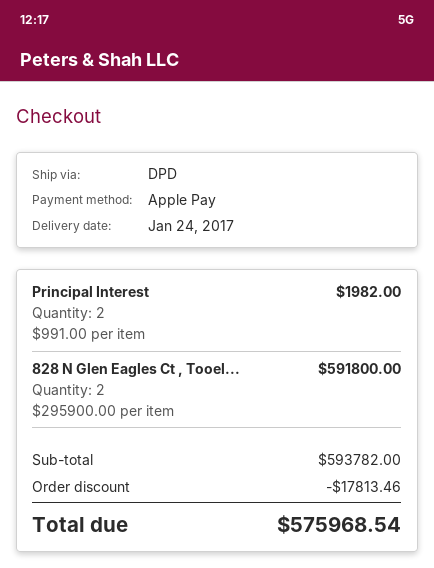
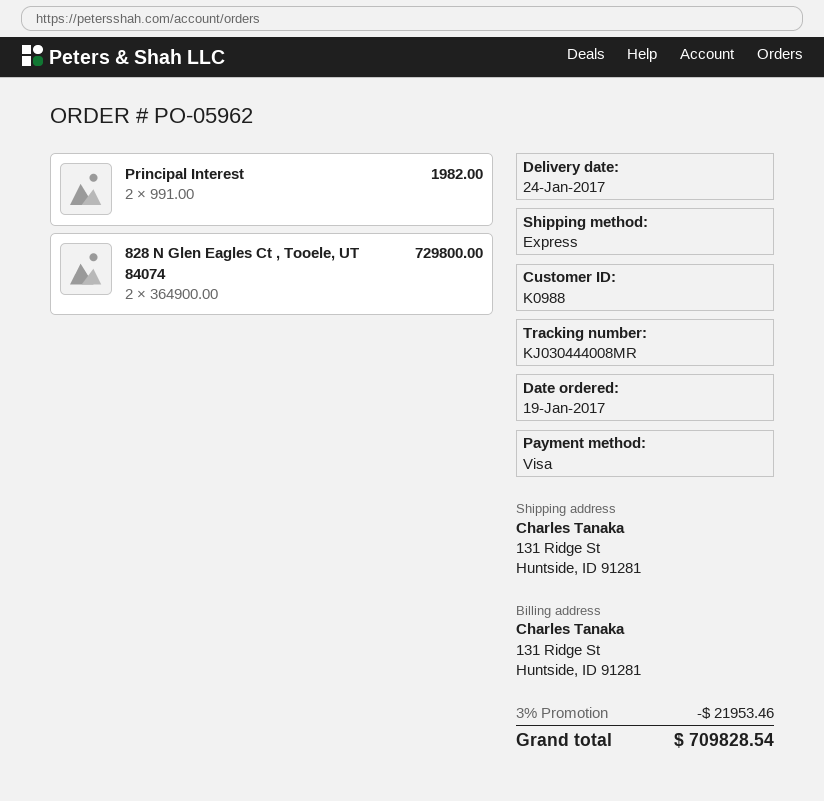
payment method: Apple Pay -> Visa
shipping method: DPD -> express
828 N Glen Eagles Ct , Tooel...: 2 x 295900.00 = 591800.00 -> 2 x 364900.00 = 729800.00
discount: 17813.46 -> 21953.46
total: 575968.54 -> 709828.54

